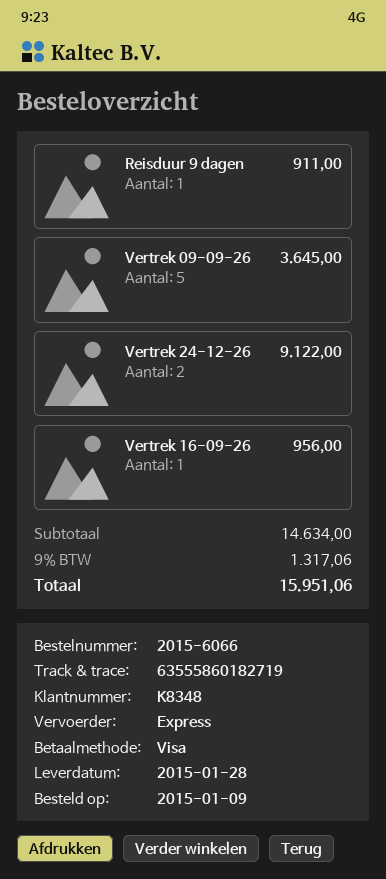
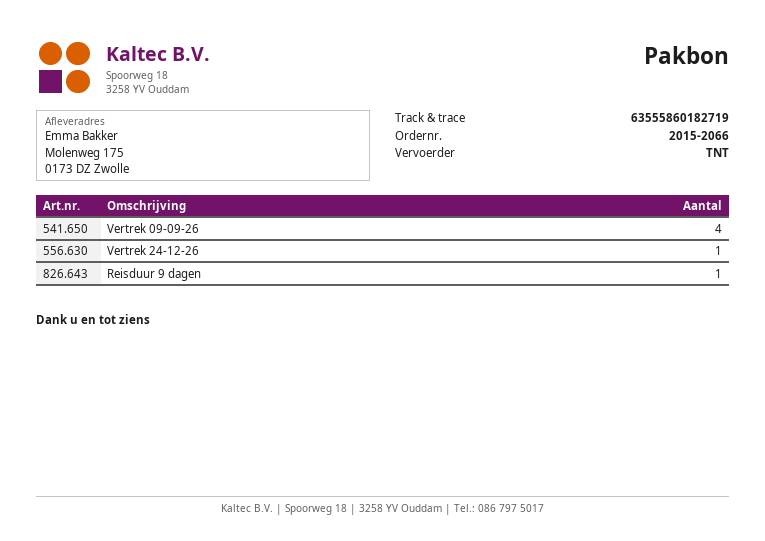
order number: 2015-6066 -> 2015-2066
shipping method: express -> TNT
Vertrek 09-09-26: 5 -> 4
Vertrek 24-12-26: 2 -> 1
Vertrek 16-09-26: 1 -> none

